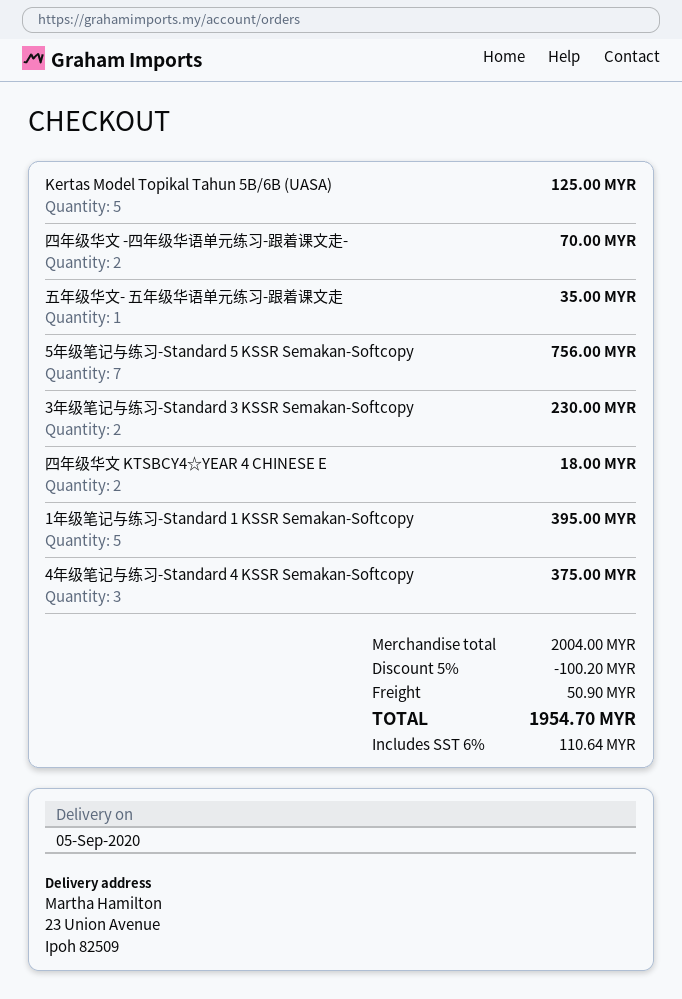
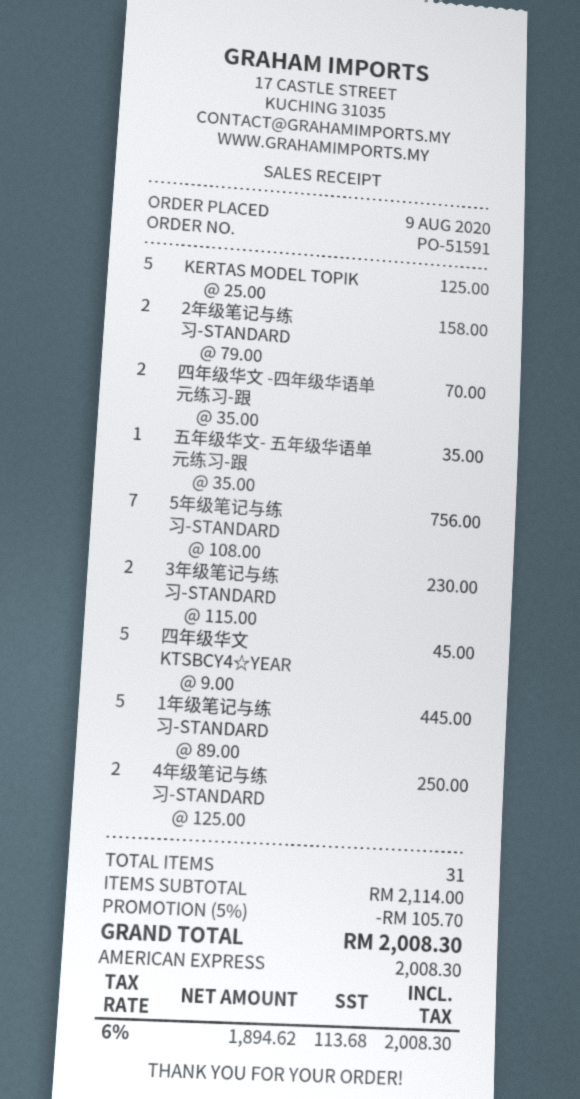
四年级华文 KTSBCY4☆YEAR 4 CHINESE E: 2 for 18.00 -> 5 for 45.00
1年级笔记与练习-Standard 1 KSSR Semakan-Softcopy: 5 for 395.00 -> 5 for 445.00
4年级笔记与练习-Standard 4 KSSR Semakan-Softcopy: 3 for 375.00 -> 2 for 250.00
2年级笔记与练习-STANDARD: none -> 2 for 158.00
subtotal: 2004.00 -> 2114.00
discount: 5% = 100.20 -> 5% = 105.70
shipping: 50.90 -> none
tax: 6% = 110.64 -> 6% = 113.68
total: 1954.70 -> 2008.30

